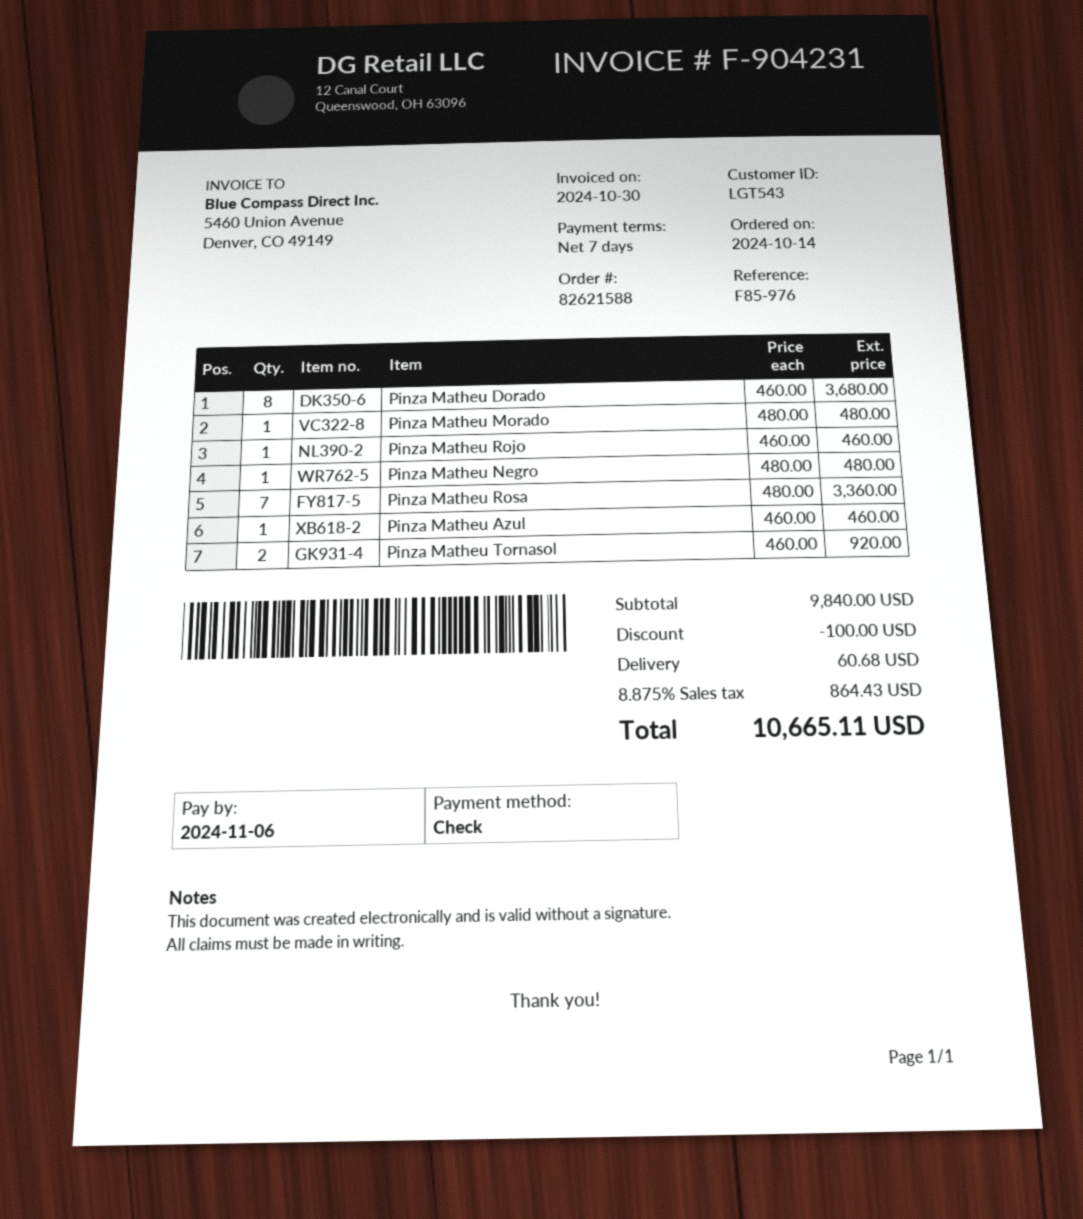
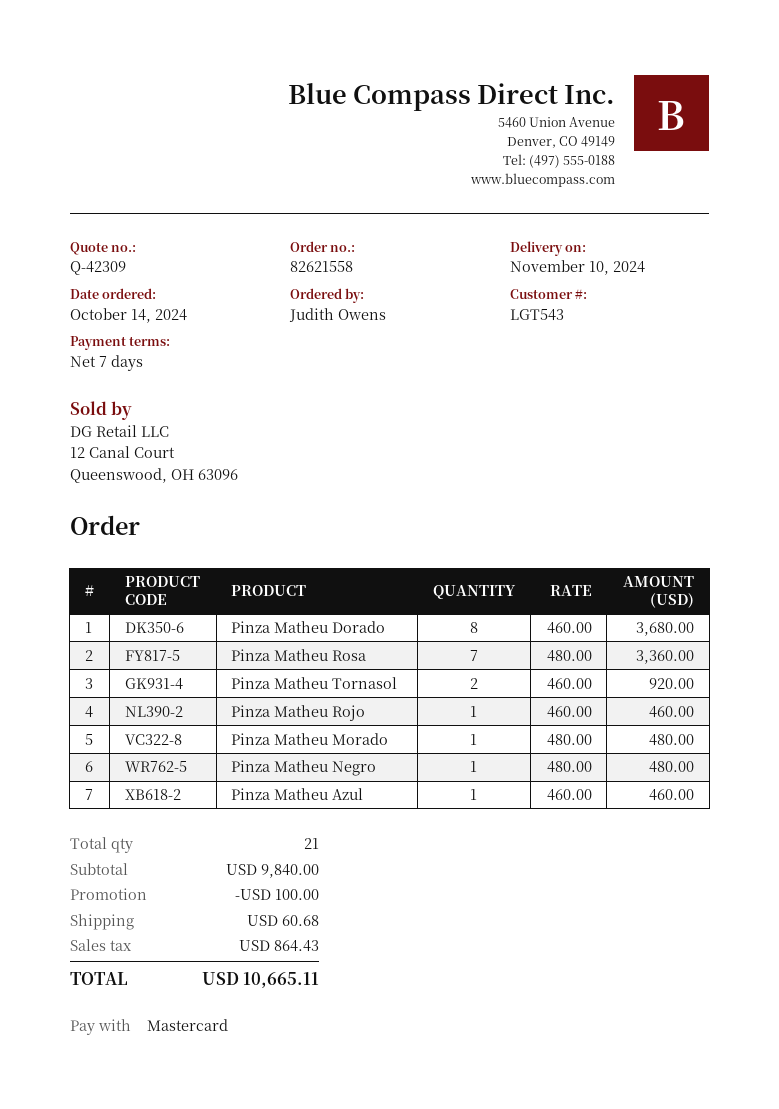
order number: 82621588 -> 82621558
payment method: cheque -> Mastercard

